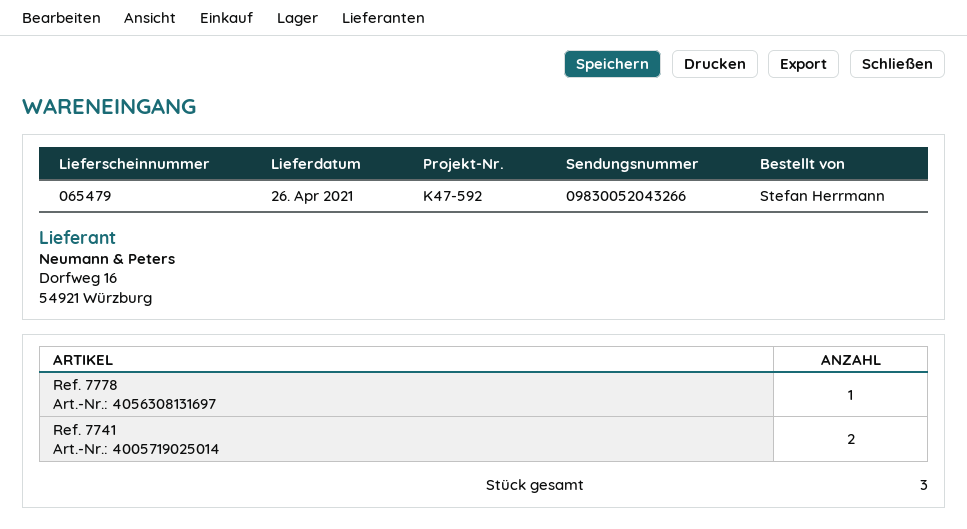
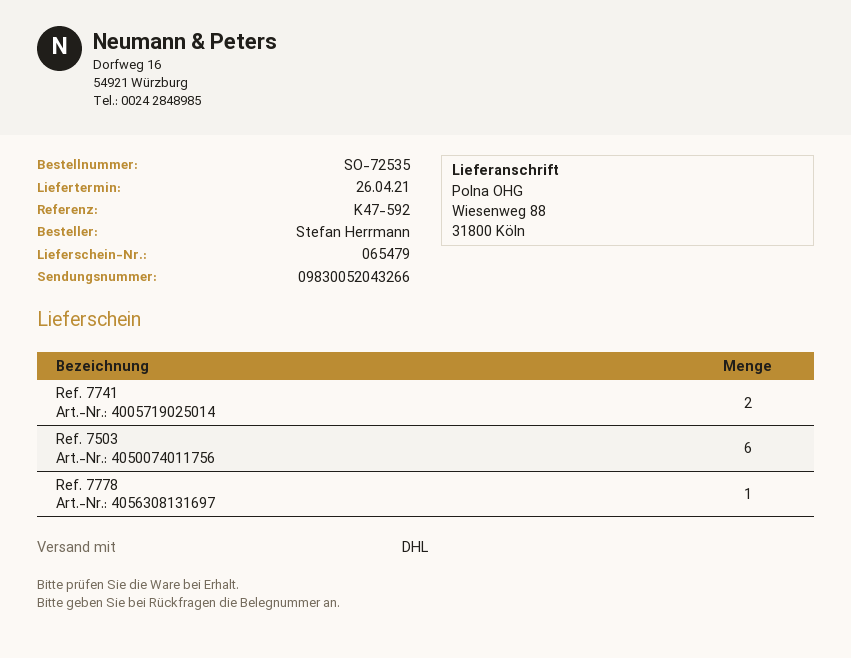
Ref. 7503: none -> 6

